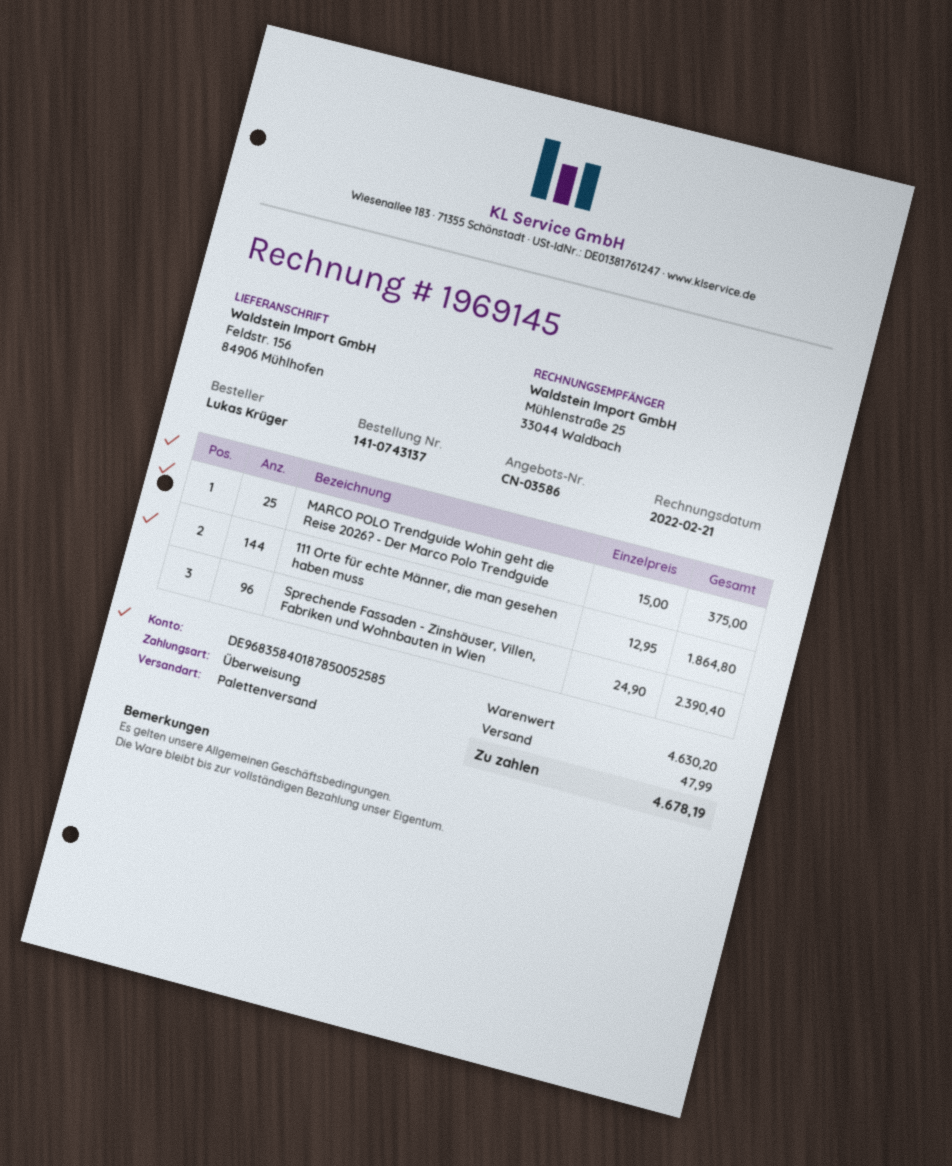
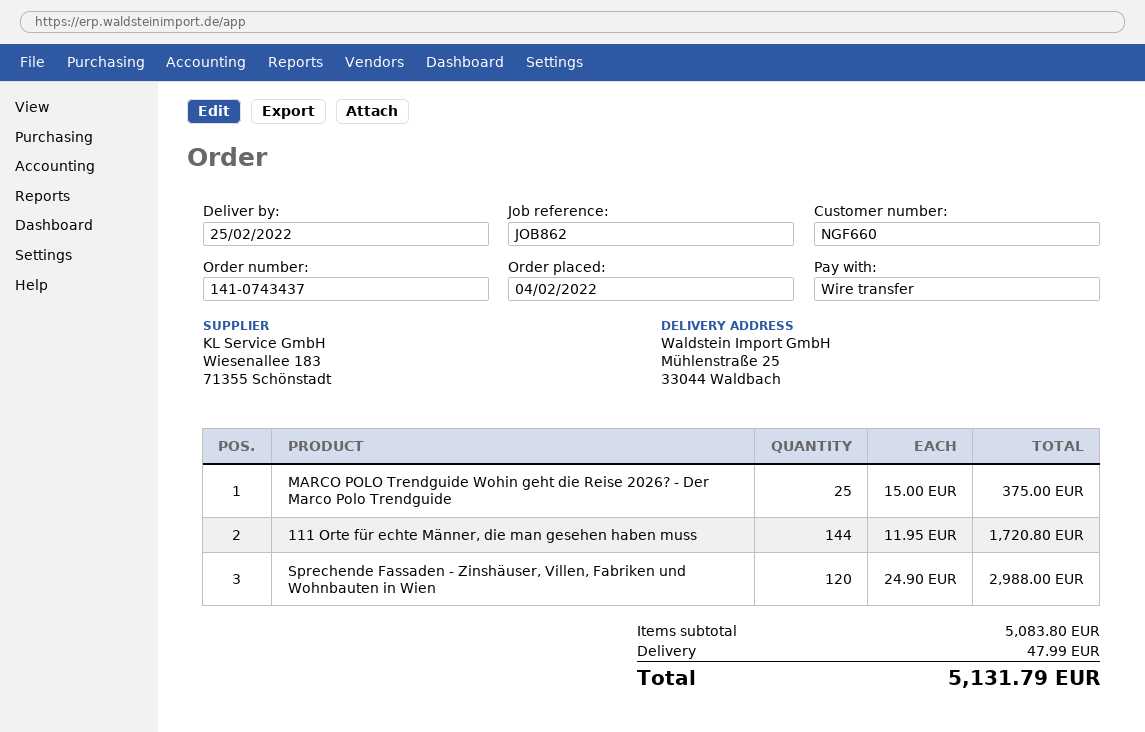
order number: 141-0743137 -> 141-0743437
ship to: Feldstr. 156, 84906 Mühlhofen -> Mühlenstraße 25, 33044 Waldbach
111 Orte für echte Männer, die man gesehen haben muss: 144 x 12.95 = 1864.80 -> 144 x 11.95 = 1720.80
Sprechende Fassaden - Zinshäuser, Villen, Fabriken und Wohnbauten in Wien: 96 x 24.90 = 2390.40 -> 120 x 24.90 = 2988.00
subtotal: 4630.20 -> 5083.80
total: 4678.19 -> 5131.79

